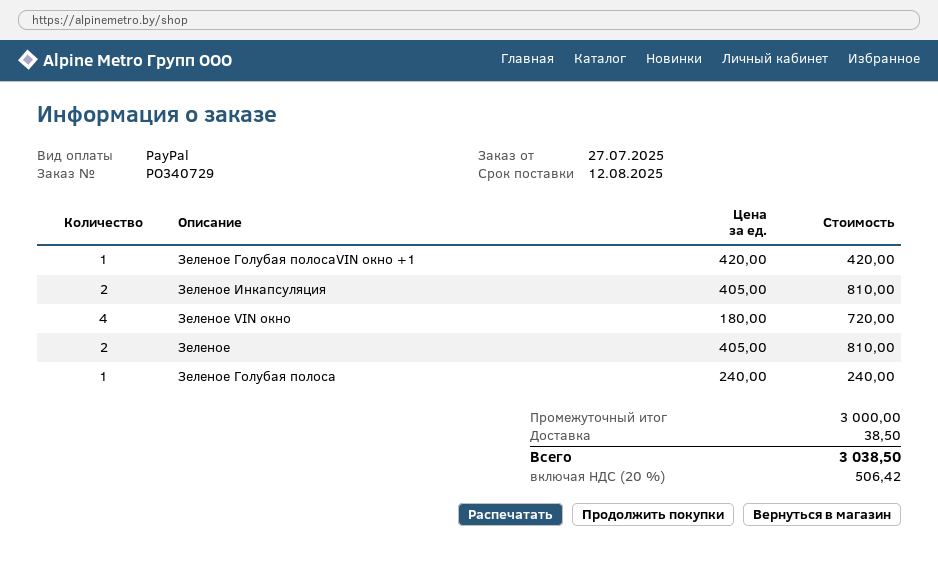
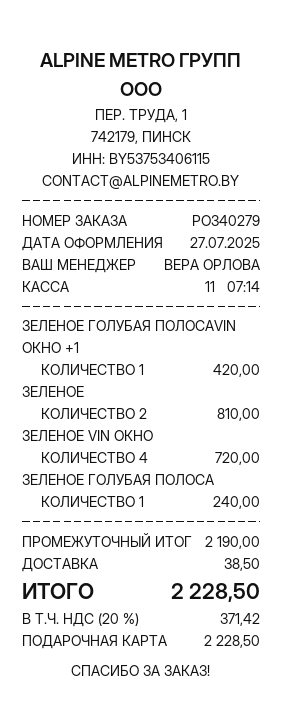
order number: PO340729 -> PO340279
payment method: PayPal -> gift card
Зеленое Инкапсуляция: 2 for 810.00 -> none
subtotal: 3000.00 -> 2190.00
tax: 20% = 506.42 -> 20% = 371.42
total: 3038.50 -> 2228.50

